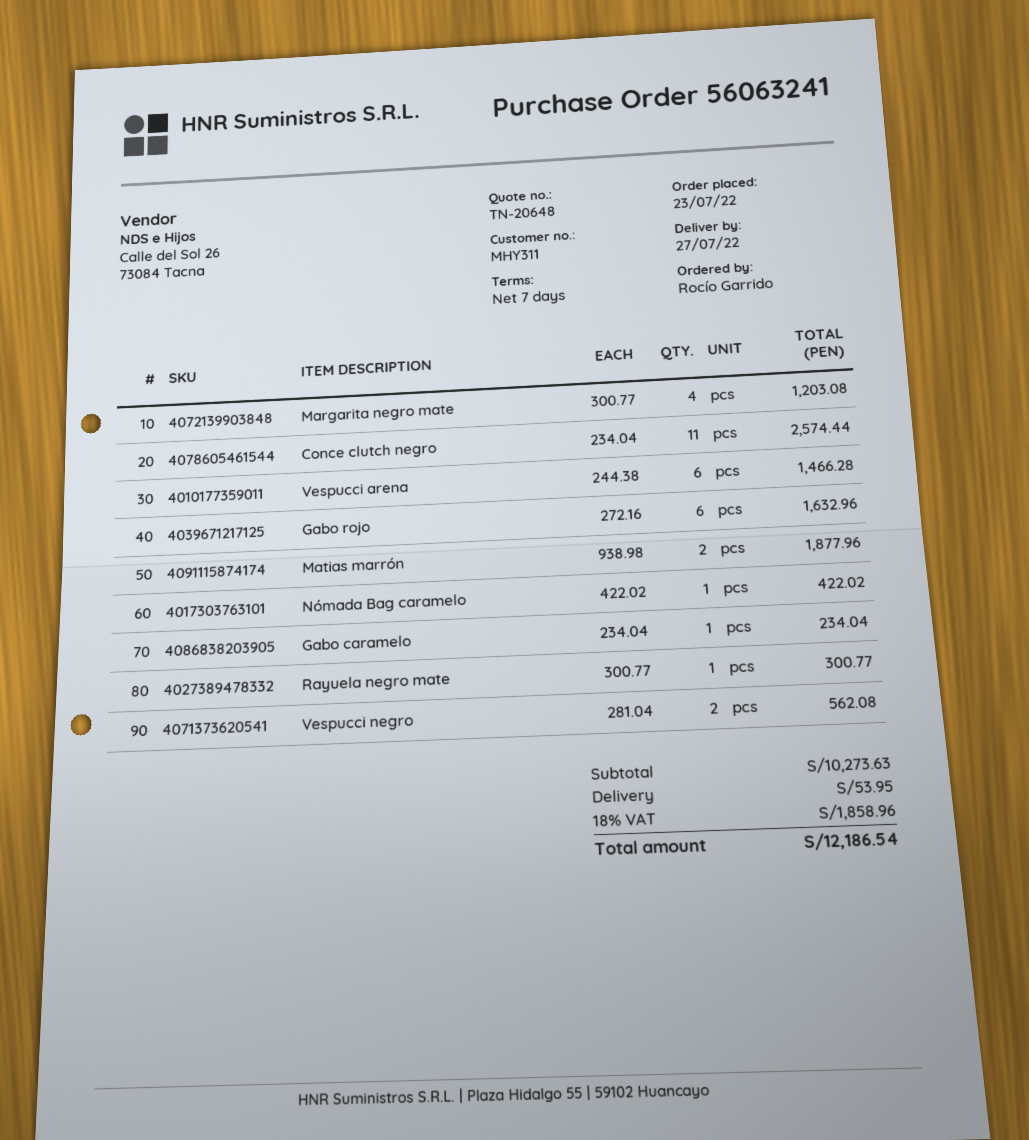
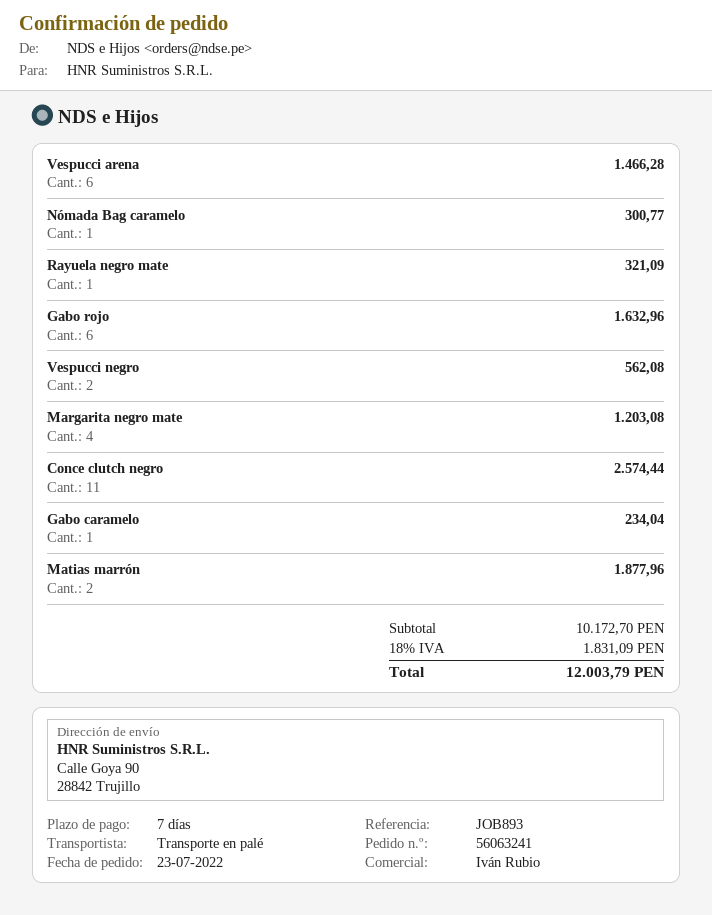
Nómada Bag caramelo: 1 for 422.02 -> 1 for 300.77
Rayuela negro mate: 1 for 300.77 -> 1 for 321.09
subtotal: 10273.63 -> 10172.70
shipping: 53.95 -> none
tax: 18% = 1858.96 -> 18% = 1831.09
total: 12186.54 -> 12003.79

